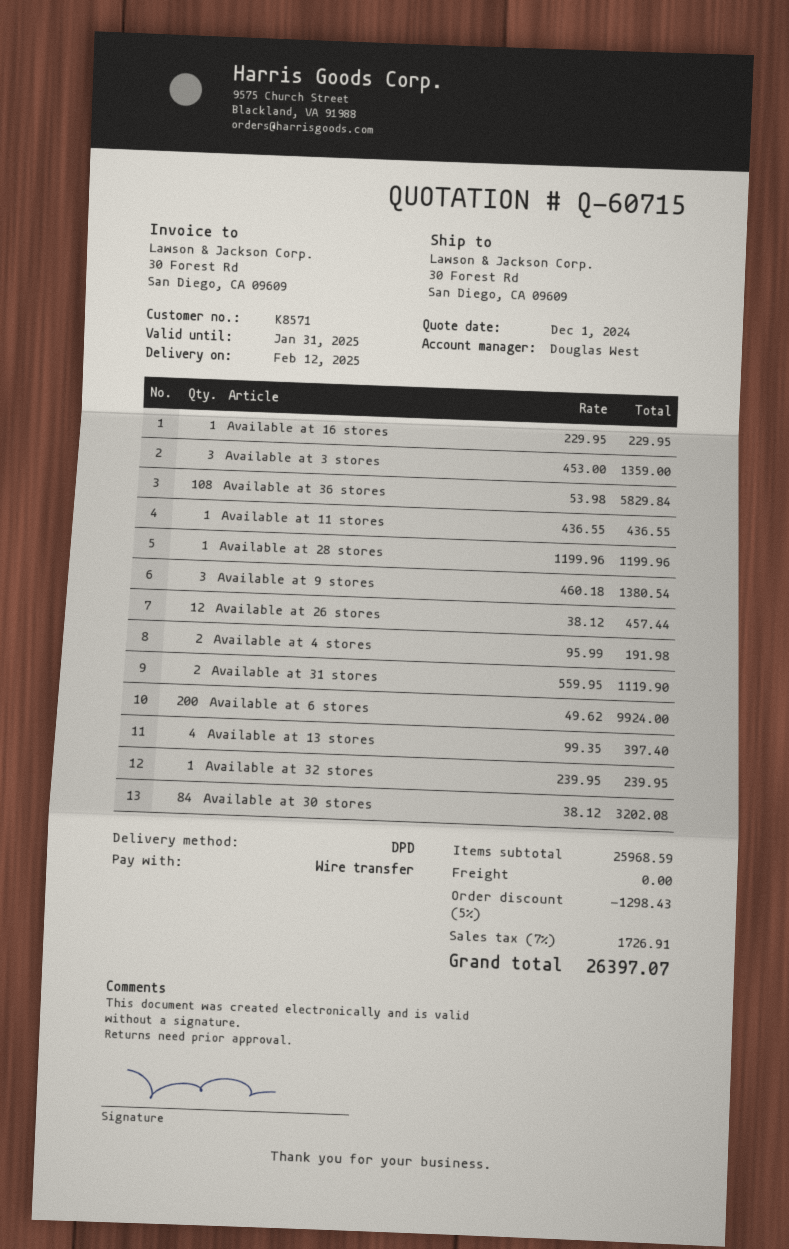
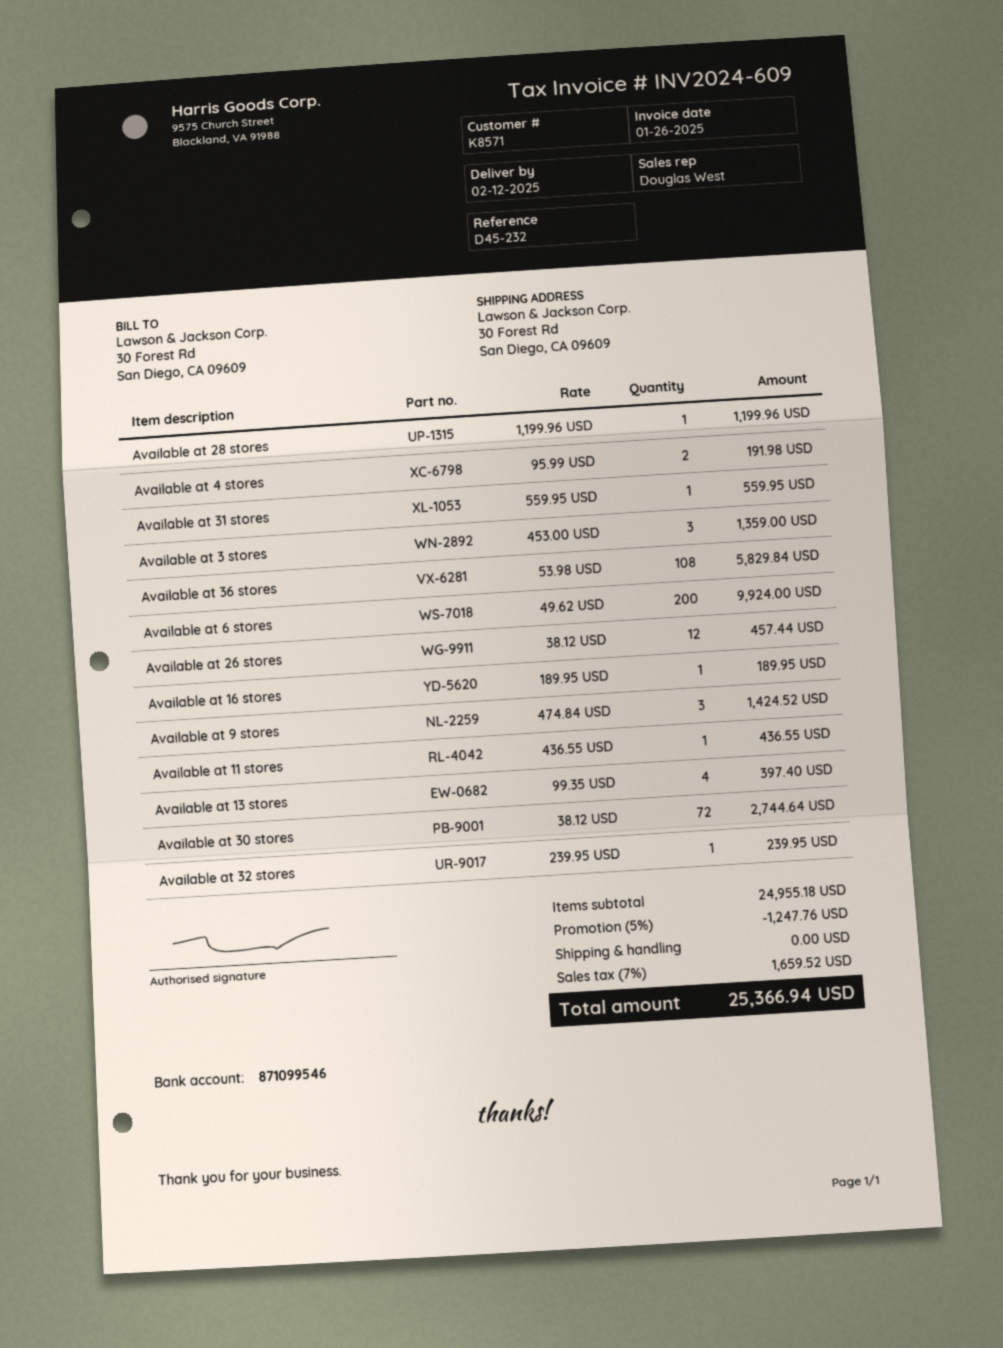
Available at 16 stores: 1 x 229.95 = 229.95 -> 1 x 189.95 = 189.95
Available at 9 stores: 3 x 460.18 = 1380.54 -> 3 x 474.84 = 1424.52
Available at 31 stores: 2 x 559.95 = 1119.90 -> 1 x 559.95 = 559.95
Available at 30 stores: 84 x 38.12 = 3202.08 -> 72 x 38.12 = 2744.64
subtotal: 25968.59 -> 24955.18
discount: 5% = 1298.43 -> 5% = 1247.76
tax: 7% = 1726.91 -> 7% = 1659.52
total: 26397.07 -> 25366.94

